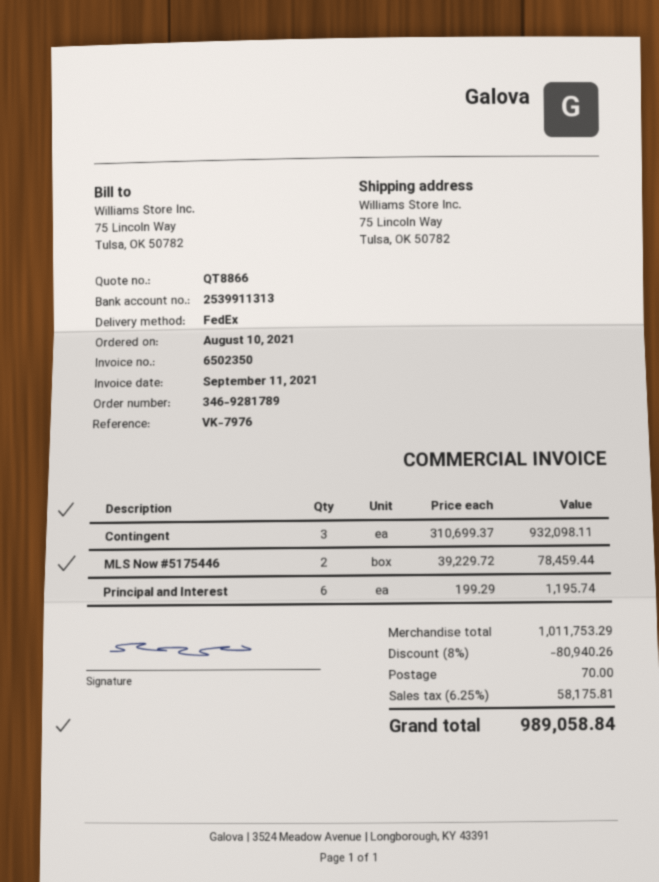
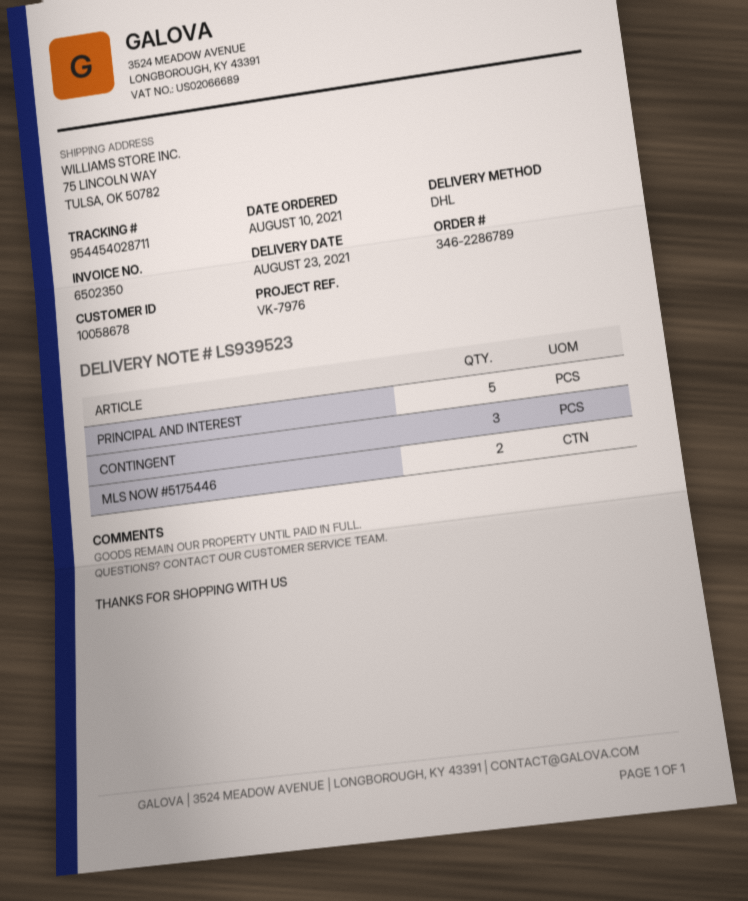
order number: 346-9281789 -> 346-2286789
shipping method: FedEx -> DHL
Principal and Interest: 6 -> 5

